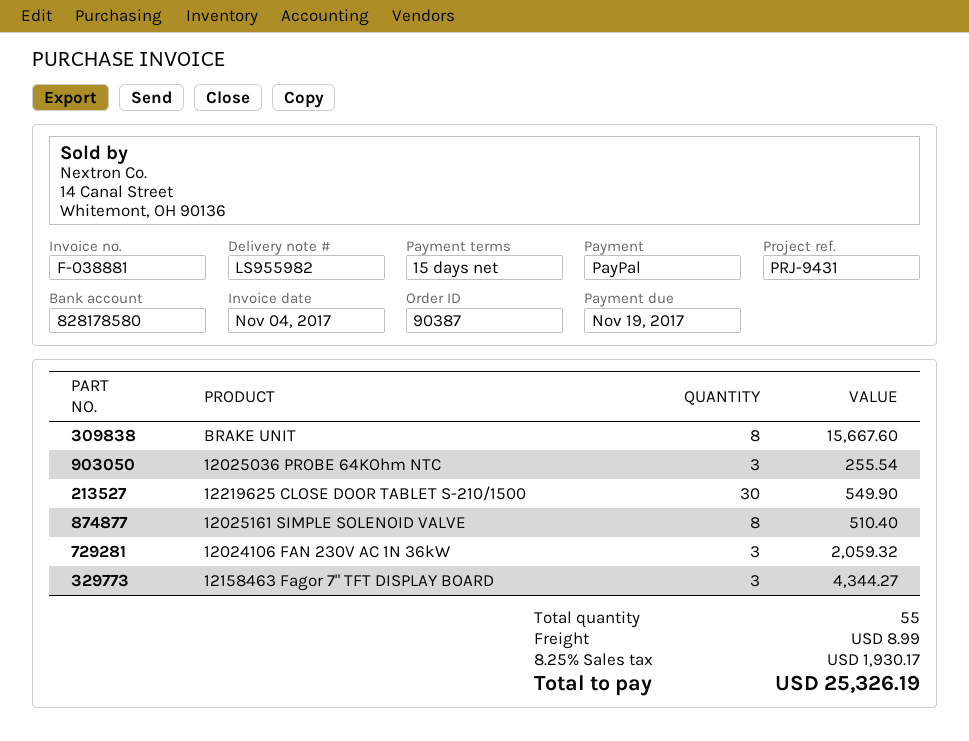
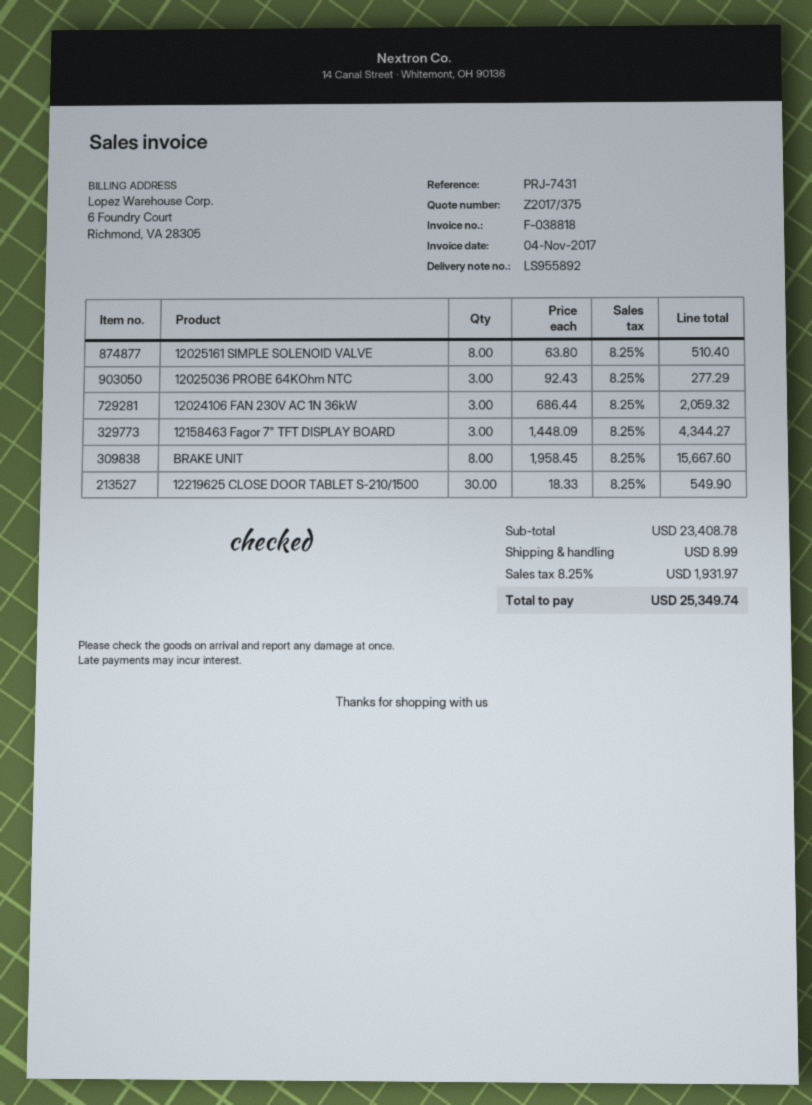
delivery note number: LS955982 -> LS955892
invoice number: F-038881 -> F-038818
reference: PRJ-9431 -> PRJ-7431
12025036 PROBE 64KOhm NTC: 3 for 255.54 -> 3 for 277.29
tax: 8.25% = 1930.17 -> 8.25% = 1931.97
total: 25326.19 -> 25349.74

